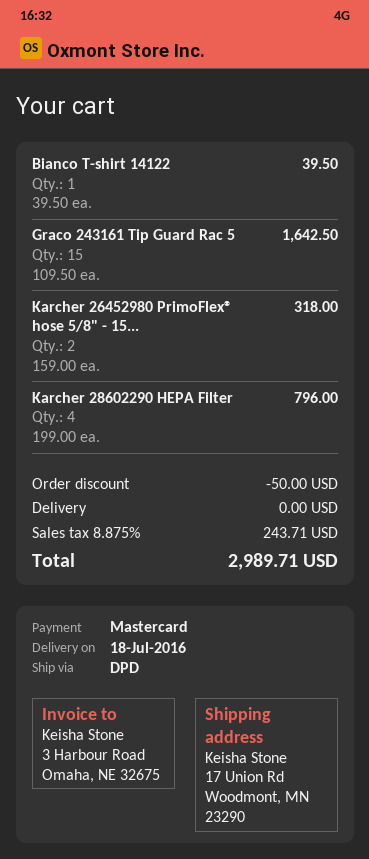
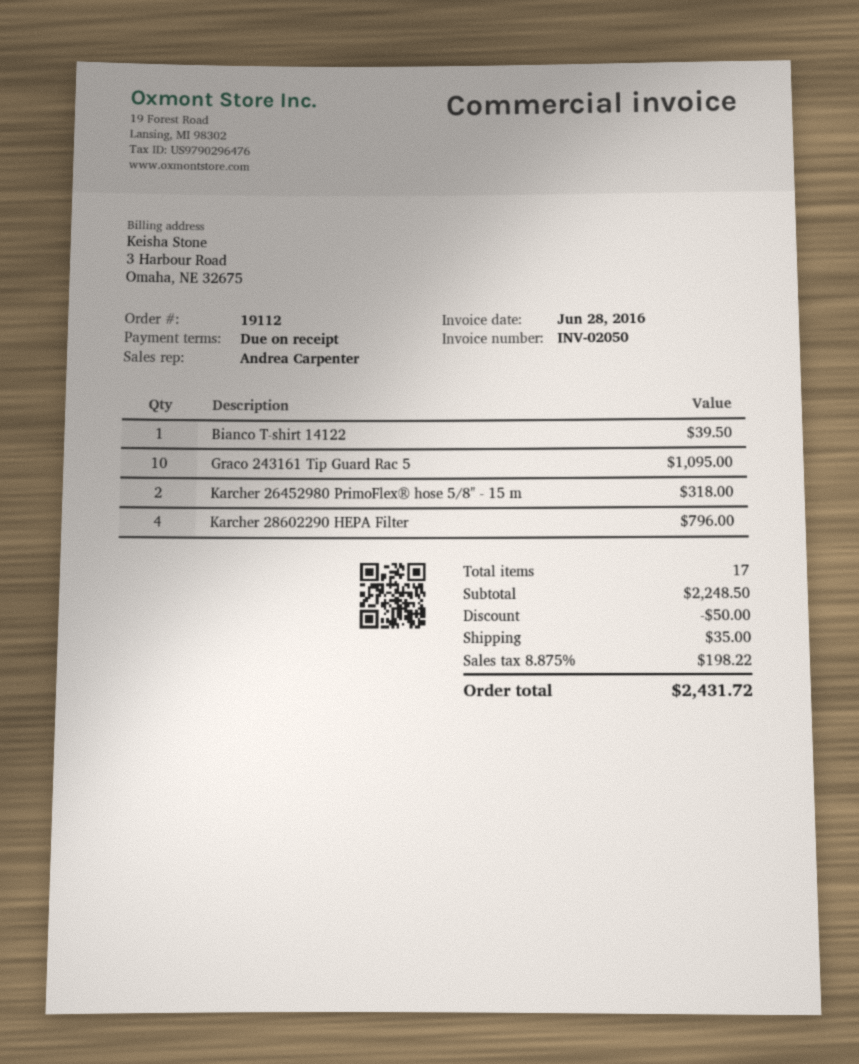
Graco 243161 Tip Guard Rac 5: 15 for 1642.50 -> 10 for 1095.00
shipping: 0.00 -> 35.00
tax: 8.875% = 243.71 -> 8.875% = 198.22
total: 2989.71 -> 2431.72

